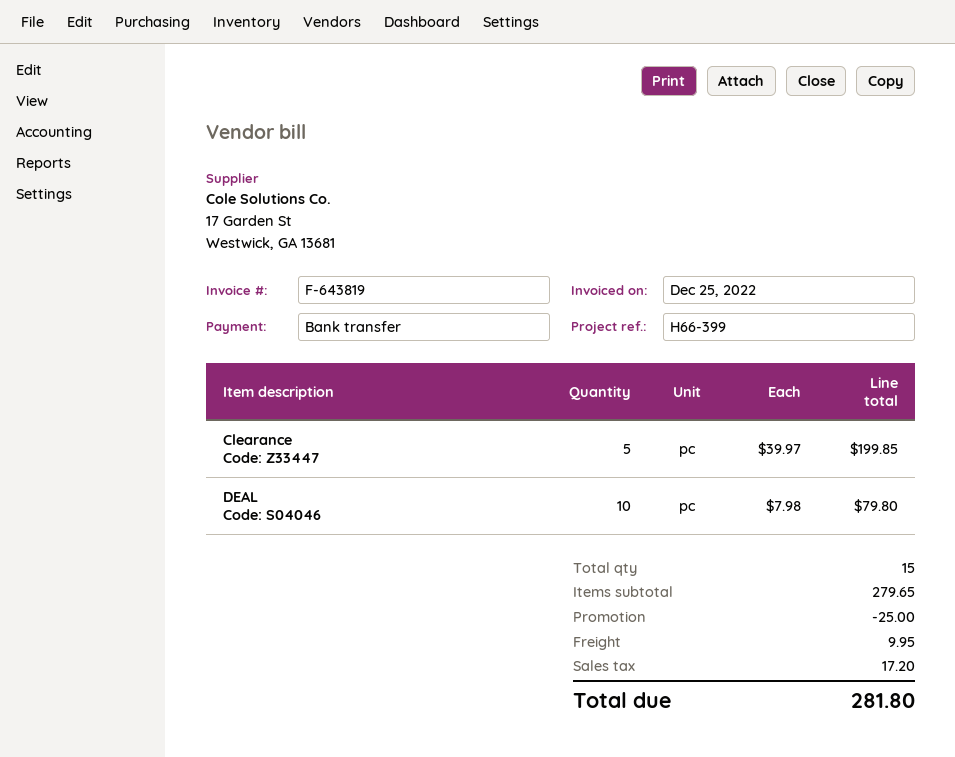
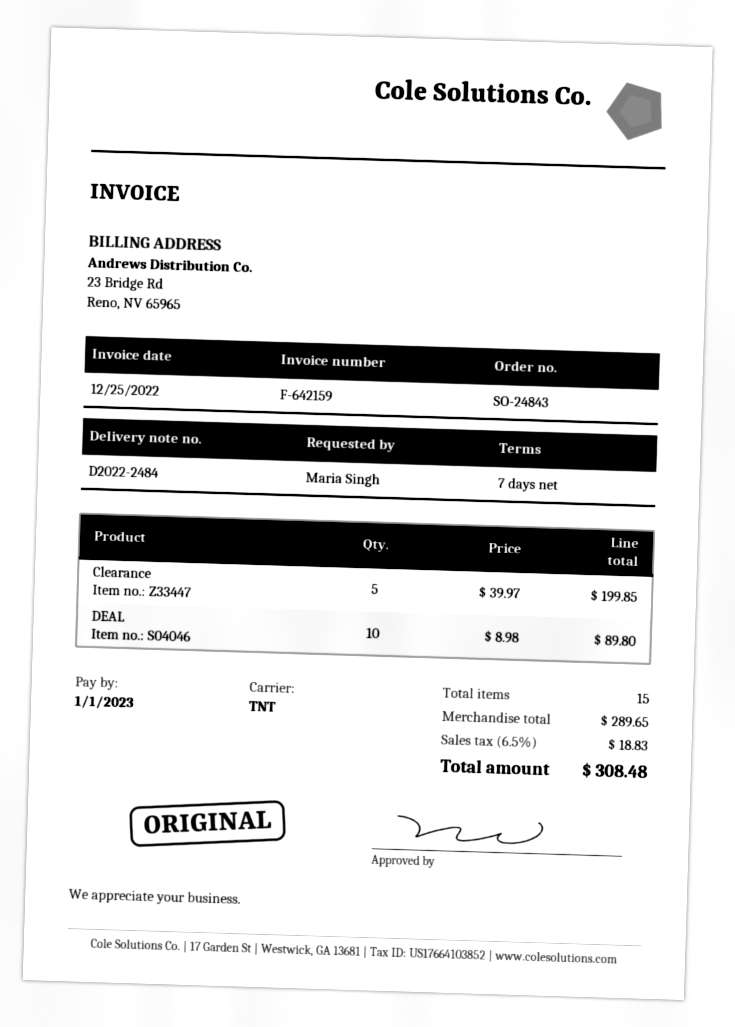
invoice number: F-643819 -> F-642159
DEAL: 10 x 7.98 = 79.80 -> 10 x 8.98 = 89.80
subtotal: 279.65 -> 289.65
discount: 25.00 -> none
shipping: 9.95 -> none
tax: 17.20 -> 18.83
total: 281.80 -> 308.48

